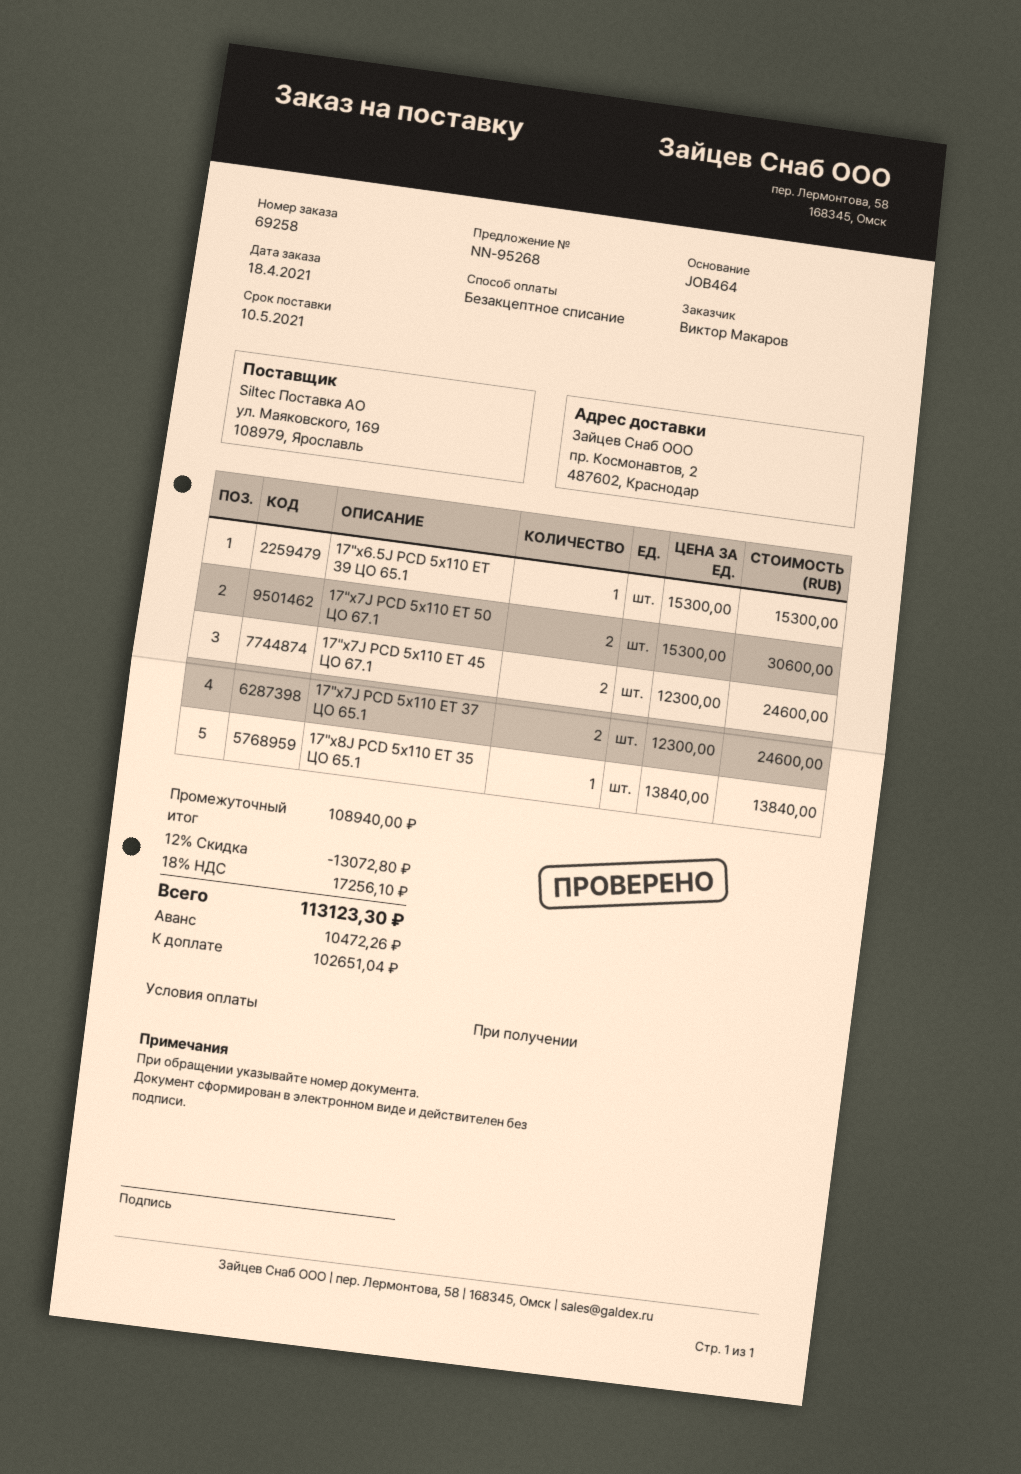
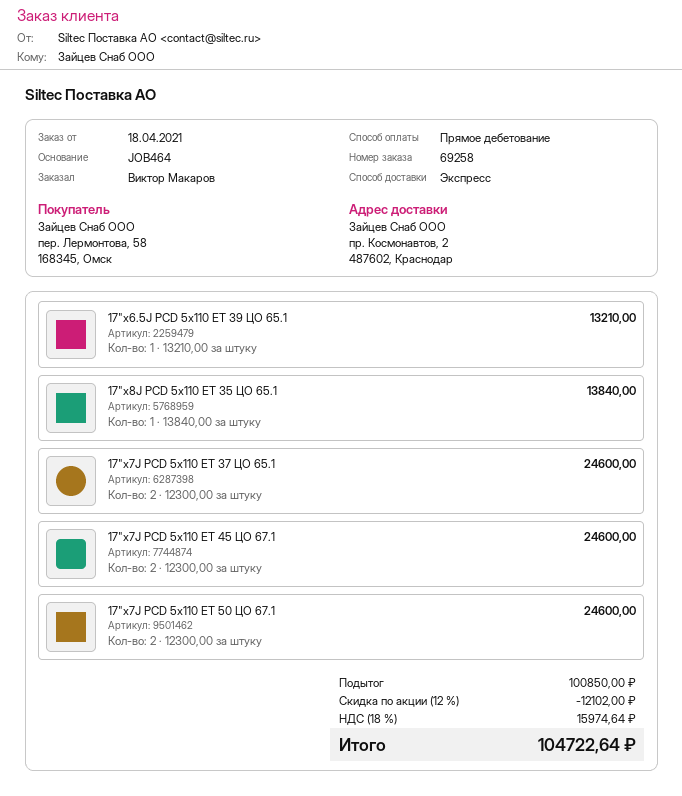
17"x6.5J PCD 5x110 ЕТ 39 ЦО 65.1: 1 x 15300.00 = 15300.00 -> 1 x 13210.00 = 13210.00
17"x7J PCD 5x110 ЕТ 50 ЦО 67.1: 2 x 15300.00 = 30600.00 -> 2 x 12300.00 = 24600.00
subtotal: 108940.00 -> 100850.00
discount: 12% = 13072.80 -> 12% = 12102.00
tax: 18% = 17256.10 -> 18% = 15974.64
total: 113123.30 -> 104722.64

